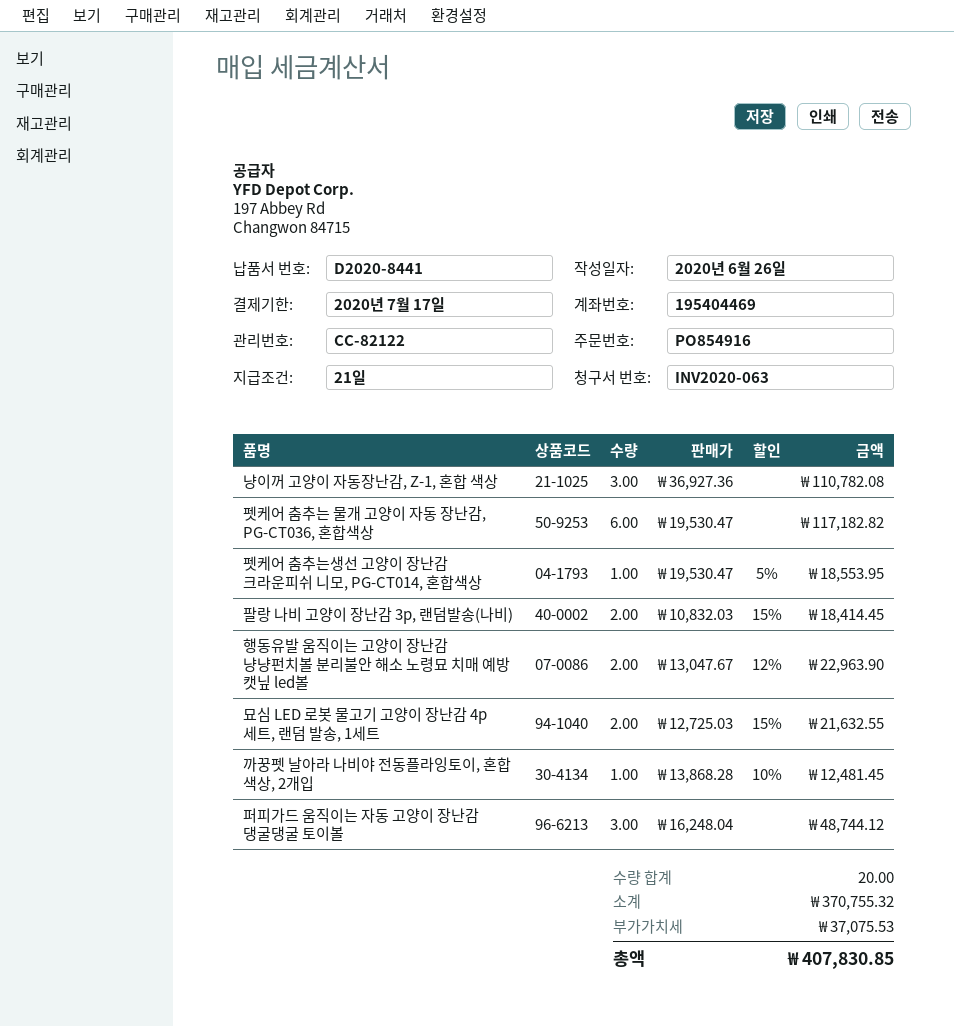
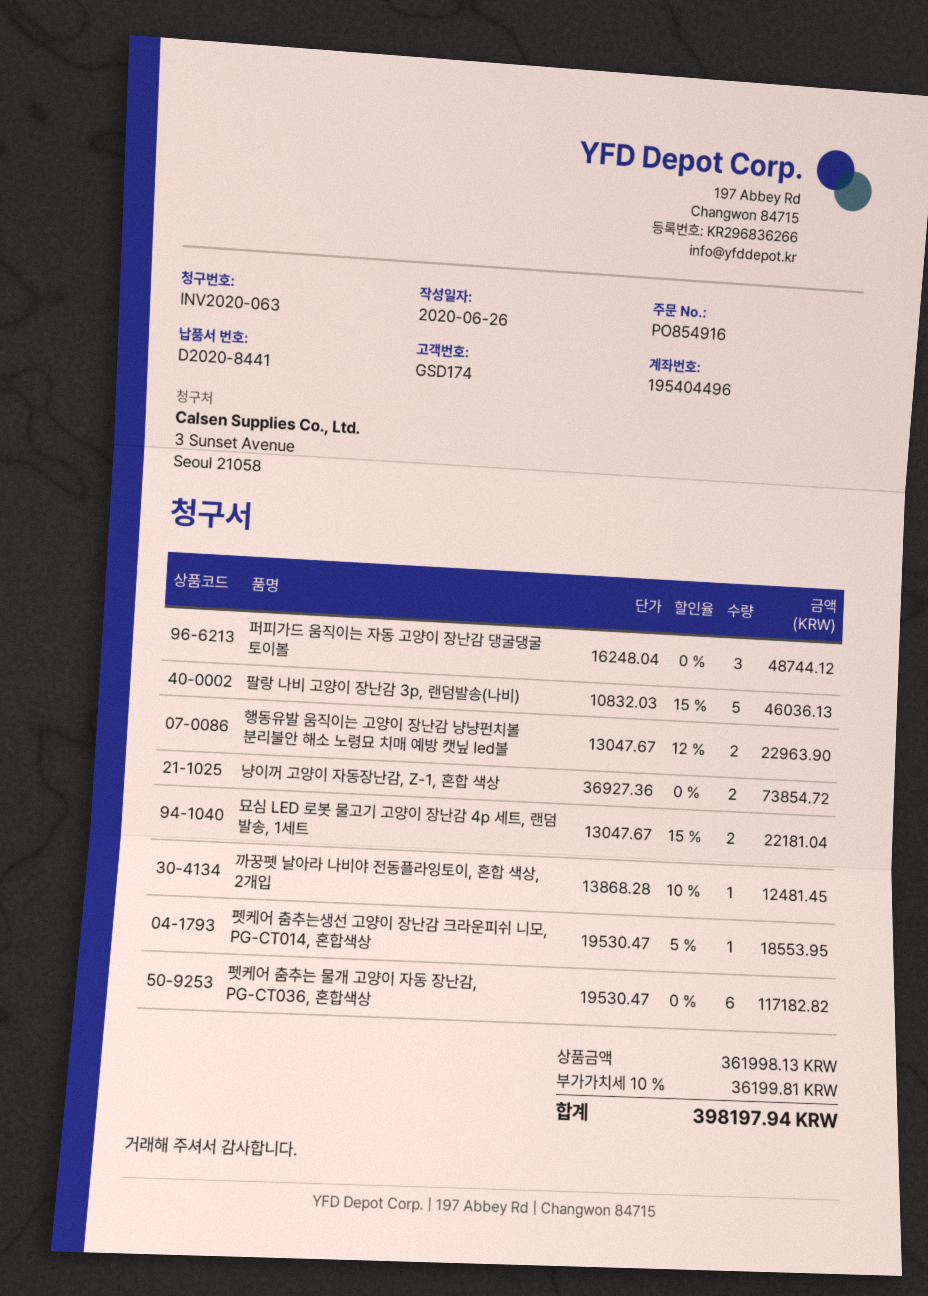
bank account: 195404469 -> 195404496
냥이꺼 고양이 자동장난감, Z-1, 혼합 색상: 3 x 36927.36 = 110782.08 -> 2 x 36927.36 = 73854.72
팔랑 나비 고양이 장난감 3p, 랜덤발송(나비): 2 x 10832.03 - 15% = 18414.45 -> 5 x 10832.03 - 15% = 46036.13
묘심 LED 로봇 물고기 고양이 장난감 4p 세트, 랜덤 발송, 1세트: 2 x 12725.03 - 15% = 21632.55 -> 2 x 13047.67 - 15% = 22181.04
subtotal: 370755.32 -> 361998.13
tax: 37075.53 -> 36199.81
total: 407830.85 -> 398197.94

